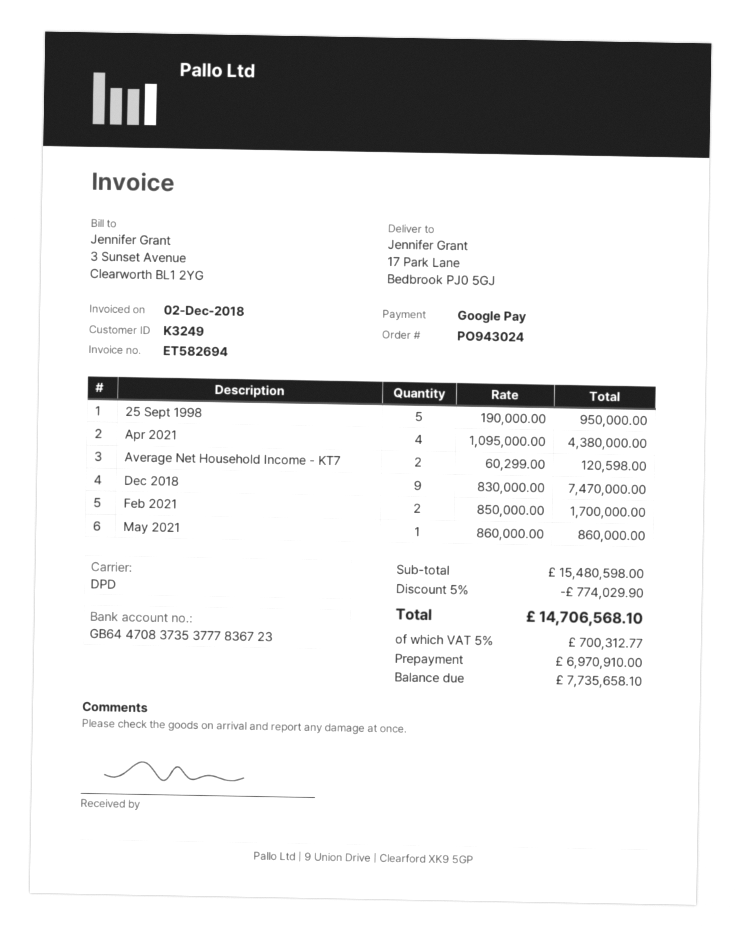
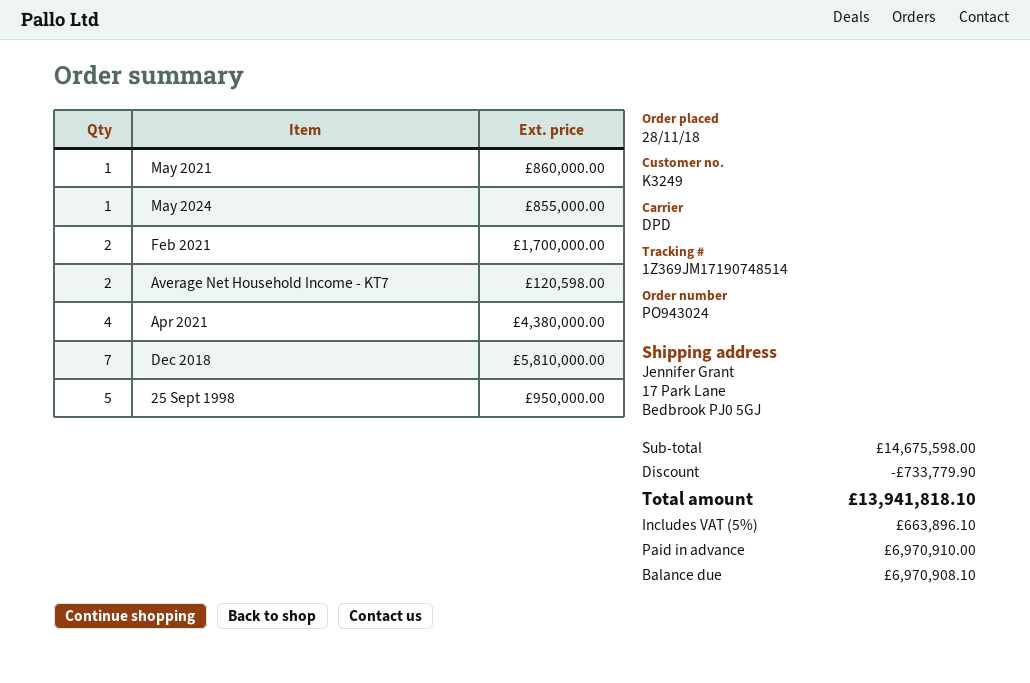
Dec 2018: 9 for 7470000.00 -> 7 for 5810000.00
May 2024: none -> 1 for 855000.00
subtotal: 15480598.00 -> 14675598.00
discount: 774029.90 -> 733779.90
tax: 5% = 700312.77 -> 5% = 663896.10
total: 14706568.10 -> 13941818.10
balance: 7735658.10 -> 6970908.10

